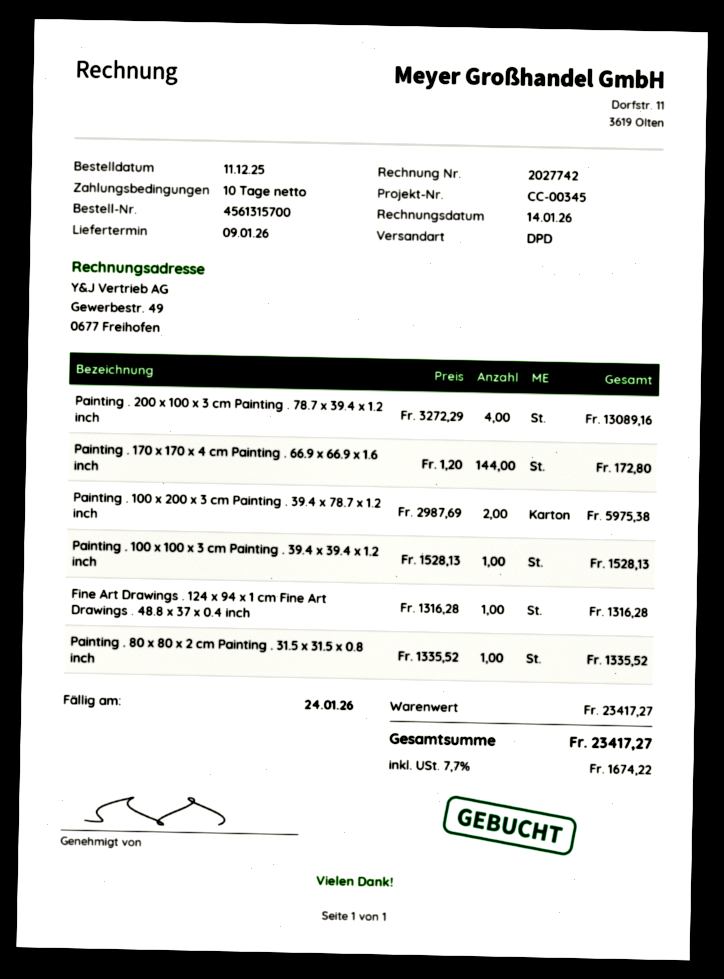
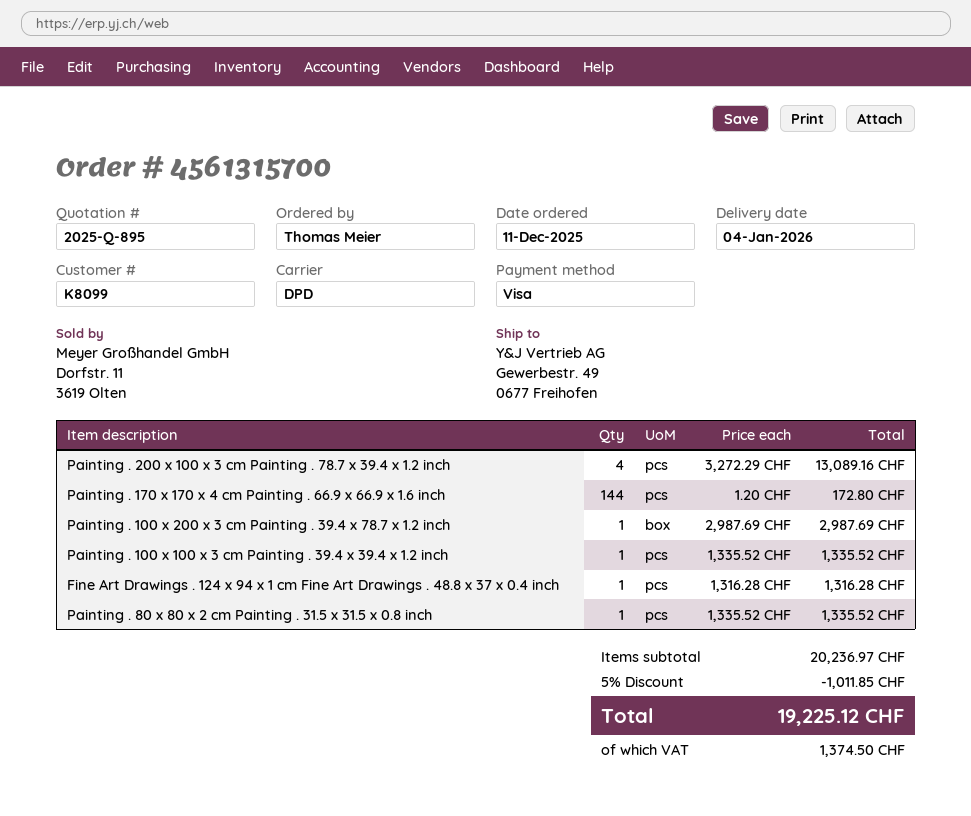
delivery date: 2026-01-09 -> 2026-01-04
Painting . 100 x 200 x 3 cm Painting . 39.4 x 78.7 x 1.2 inch: 2 x 2987.69 = 5975.38 -> 1 x 2987.69 = 2987.69
Painting . 100 x 100 x 3 cm Painting . 39.4 x 39.4 x 1.2 inch: 1 x 1528.13 = 1528.13 -> 1 x 1335.52 = 1335.52
subtotal: 23417.27 -> 20236.97
discount: none -> 5% = 1011.85
tax: 1674.22 -> 1374.50
total: 23417.27 -> 19225.12

